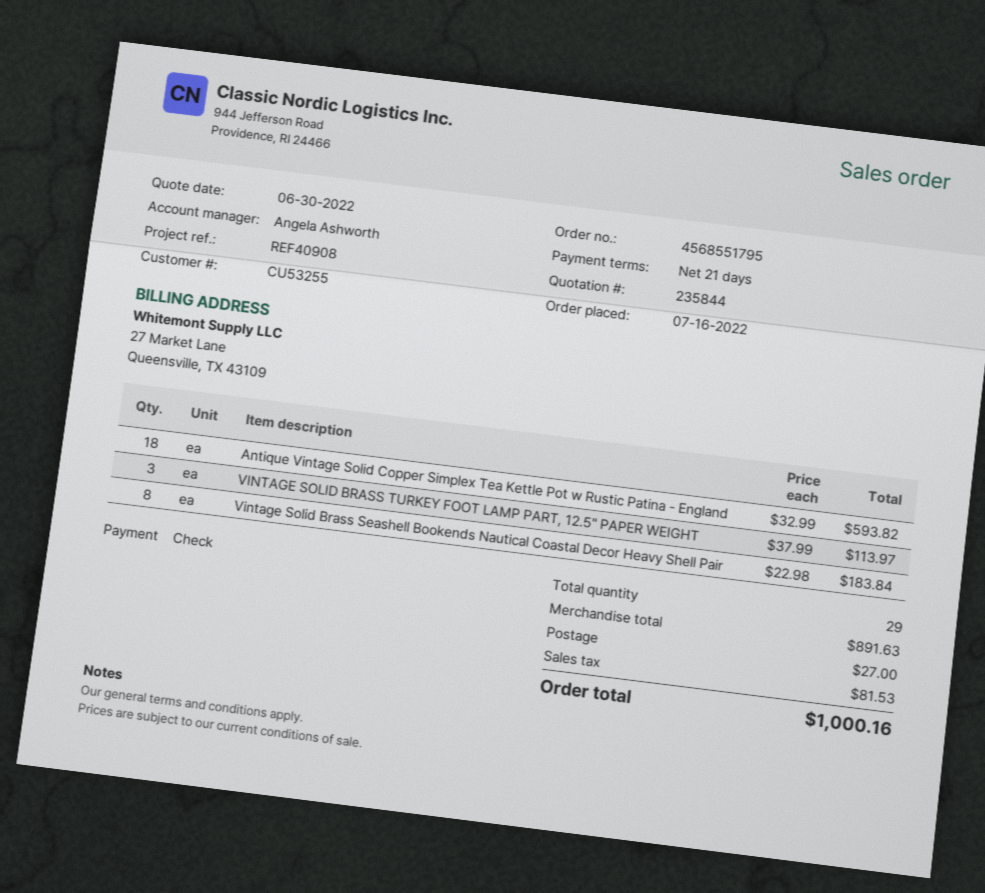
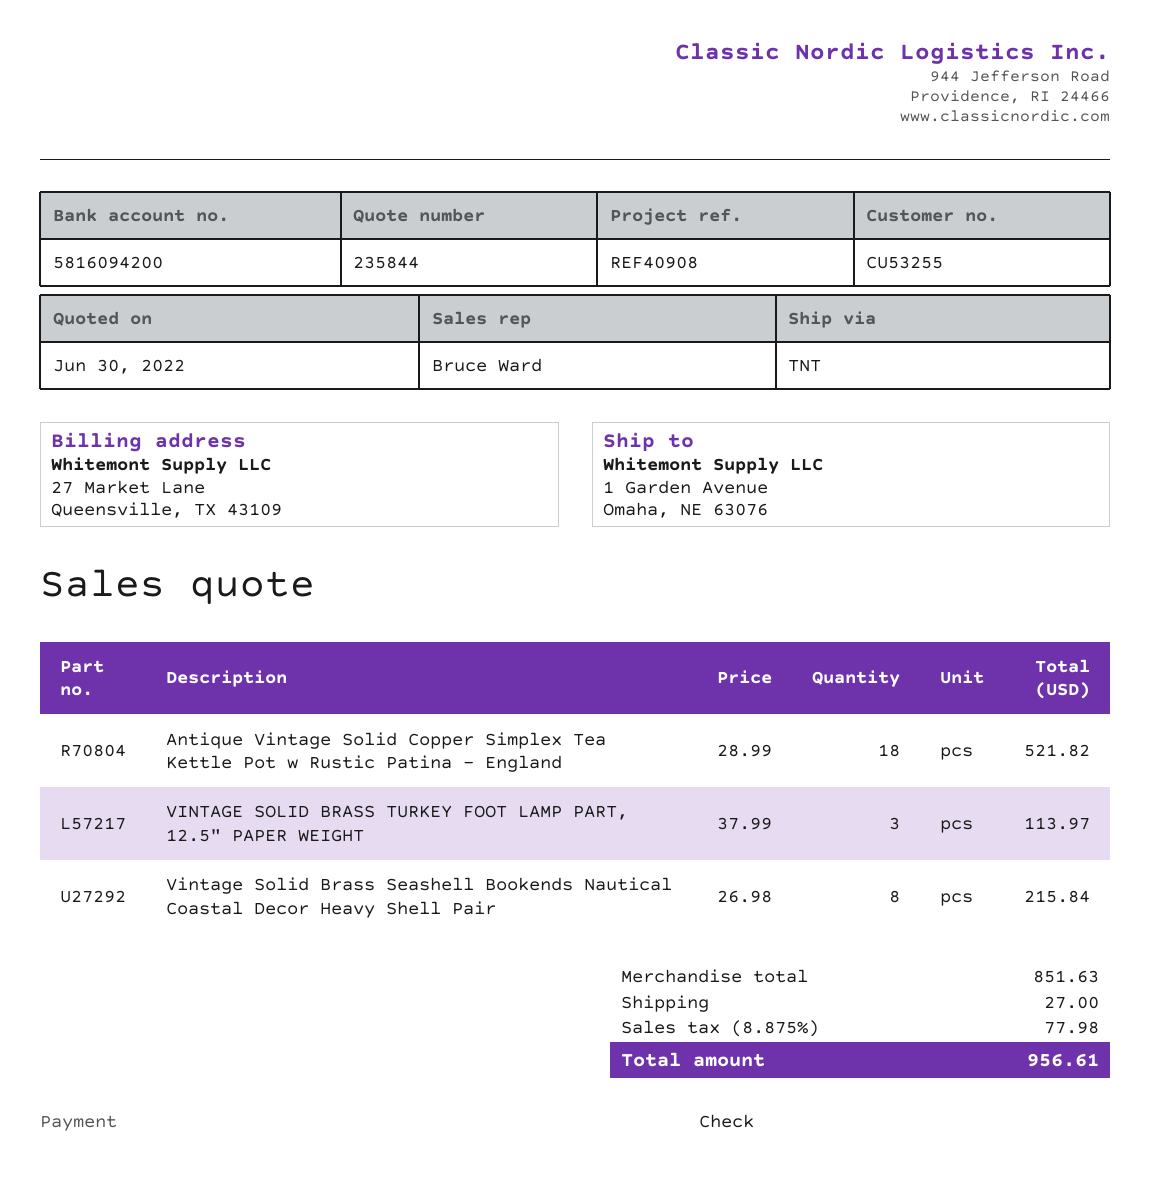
sales rep: Angela Ashworth -> Bruce Ward
Antique Vintage Solid Copper Simplex Tea Kettle Pot w Rustic Patina - England: 18 x 32.99 = 593.82 -> 18 x 28.99 = 521.82
Vintage Solid Brass Seashell Bookends Nautical Coastal Decor Heavy Shell Pair: 8 x 22.98 = 183.84 -> 8 x 26.98 = 215.84
subtotal: 891.63 -> 851.63
tax: 81.53 -> 77.98
total: 1000.16 -> 956.61

